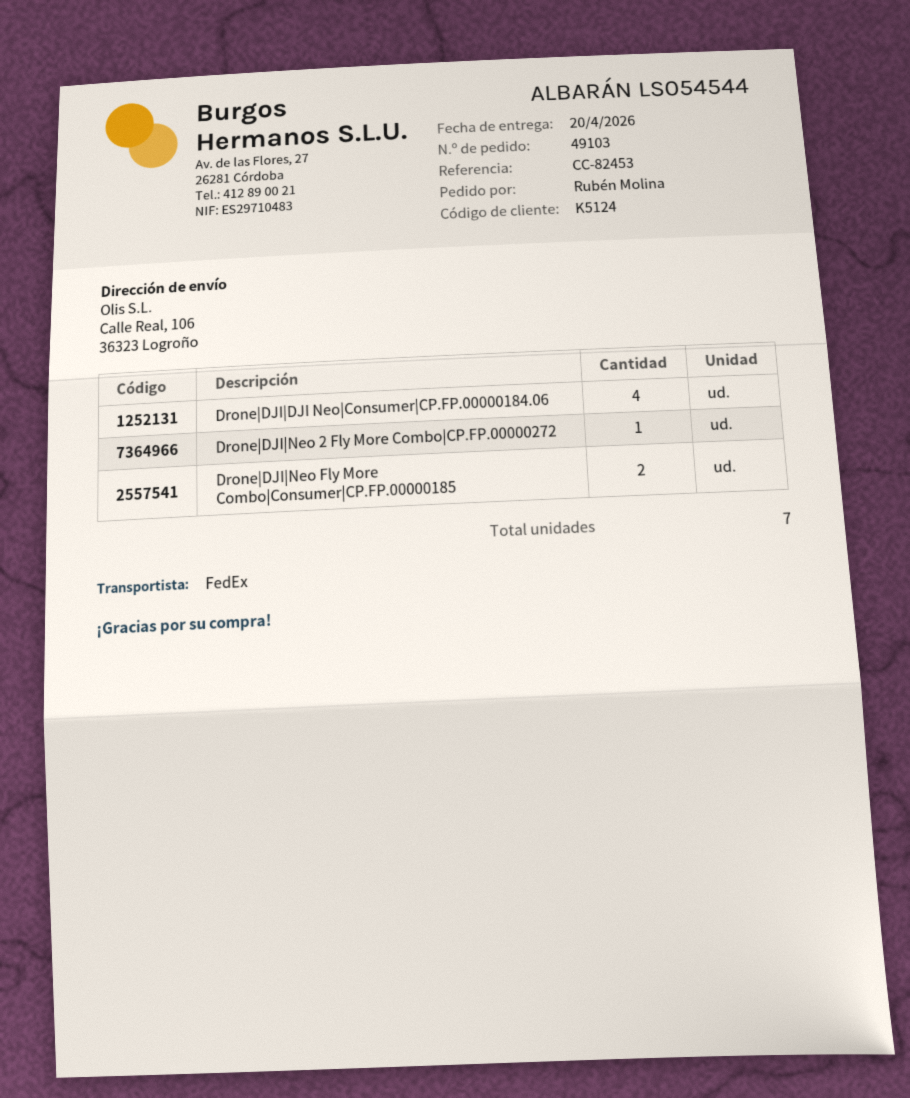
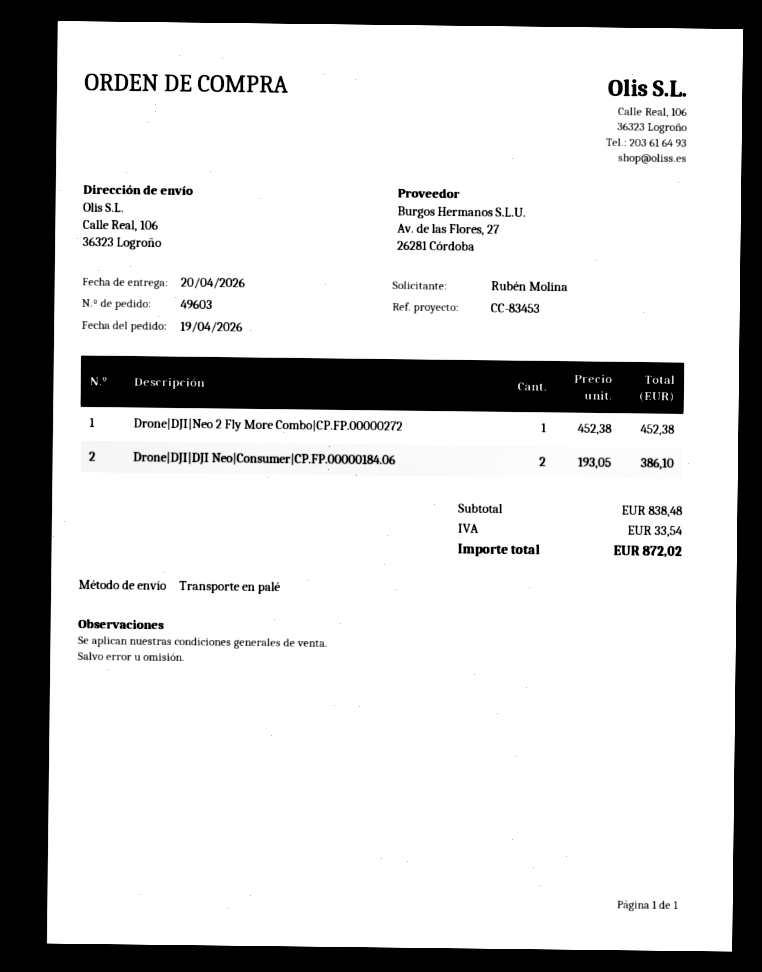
order number: 49103 -> 49603
reference: CC-82453 -> CC-83453
shipping method: FedEx -> pallet freight
Drone|DJI|DJI Neo|Consumer|CP.FP.00000184.06: 4 -> 2
Drone|DJI|Neo Fly More Combo|Consumer|CP.FP.00000185: 2 -> none

